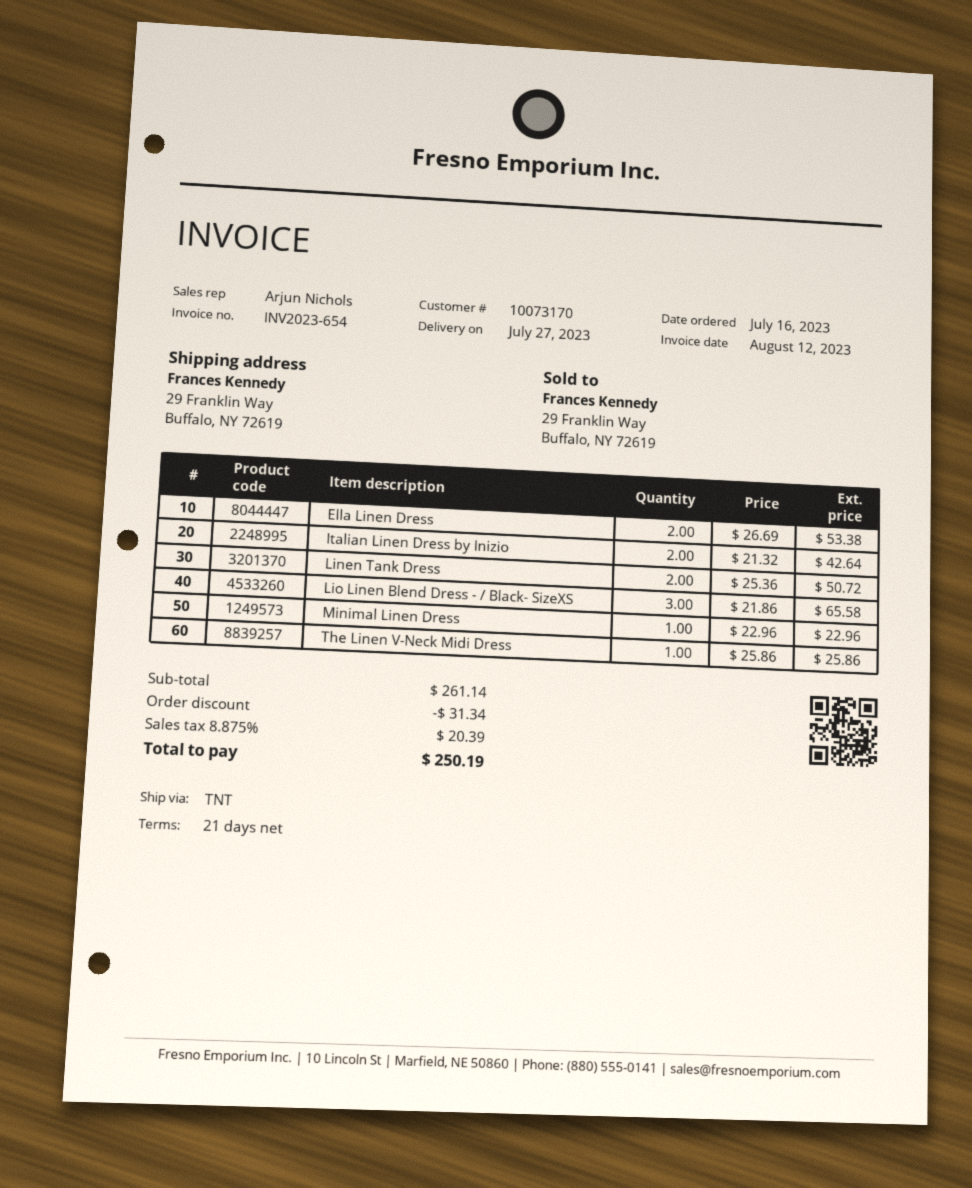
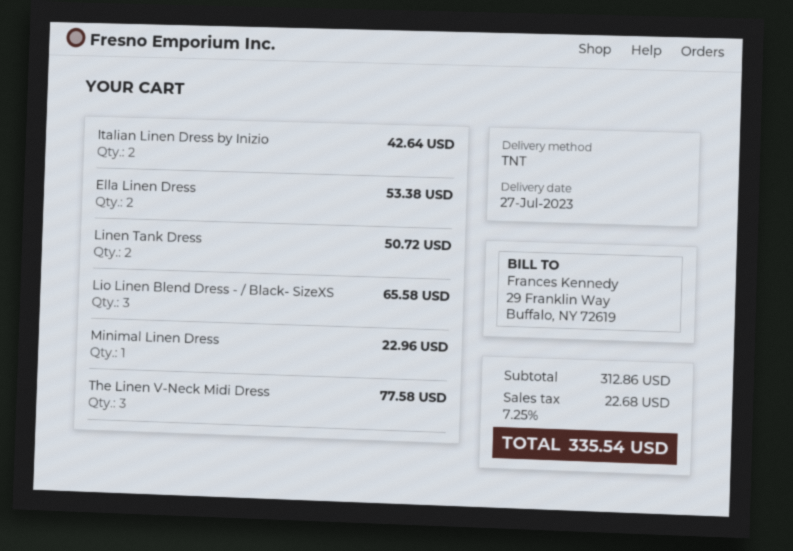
The Linen V-Neck Midi Dress: 1 for 25.86 -> 3 for 77.58
subtotal: 261.14 -> 312.86
discount: 31.34 -> none
tax: 8.875% = 20.39 -> 7.25% = 22.68
total: 250.19 -> 335.54

